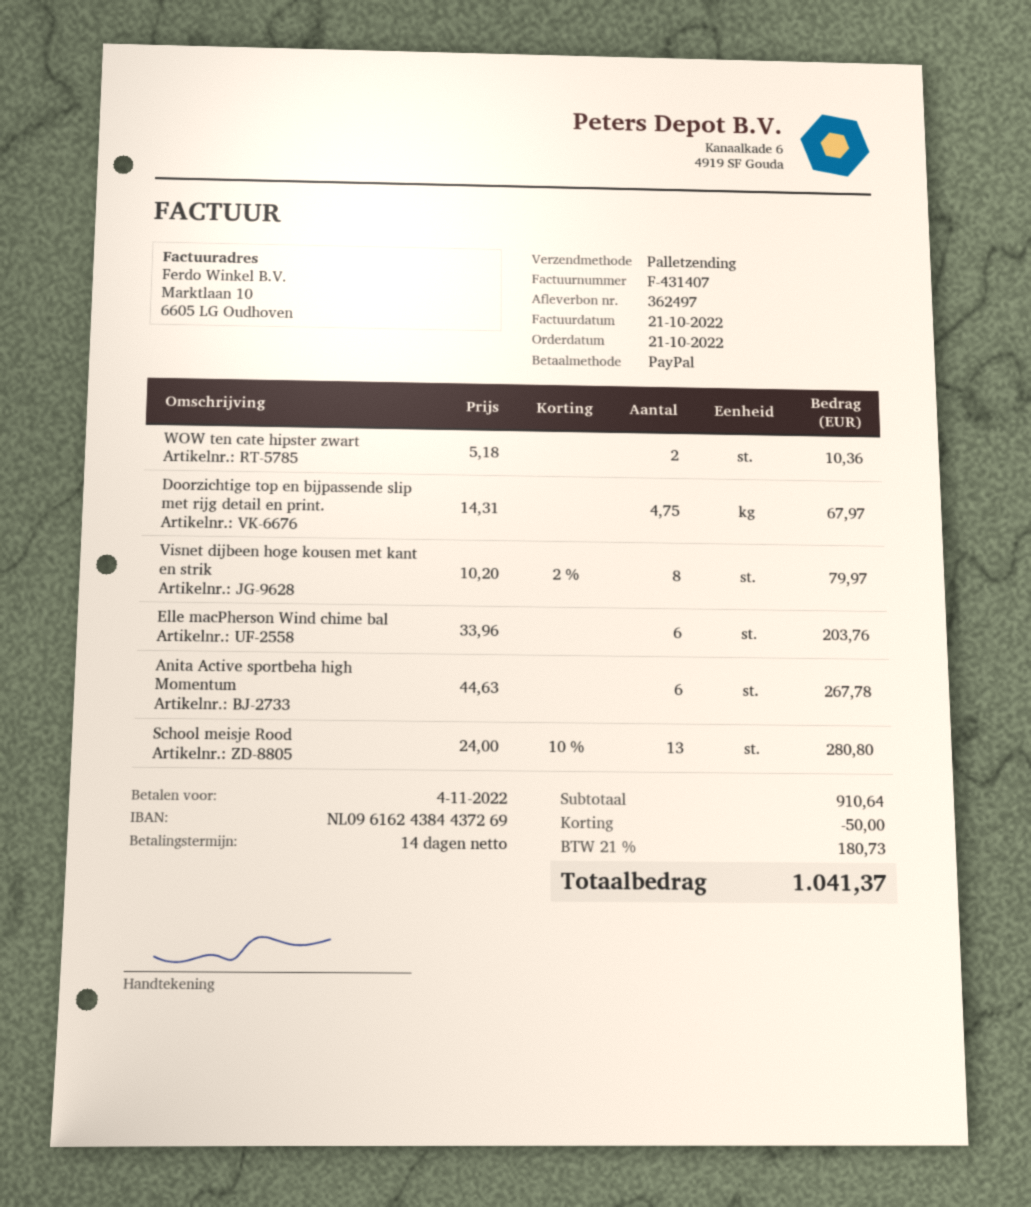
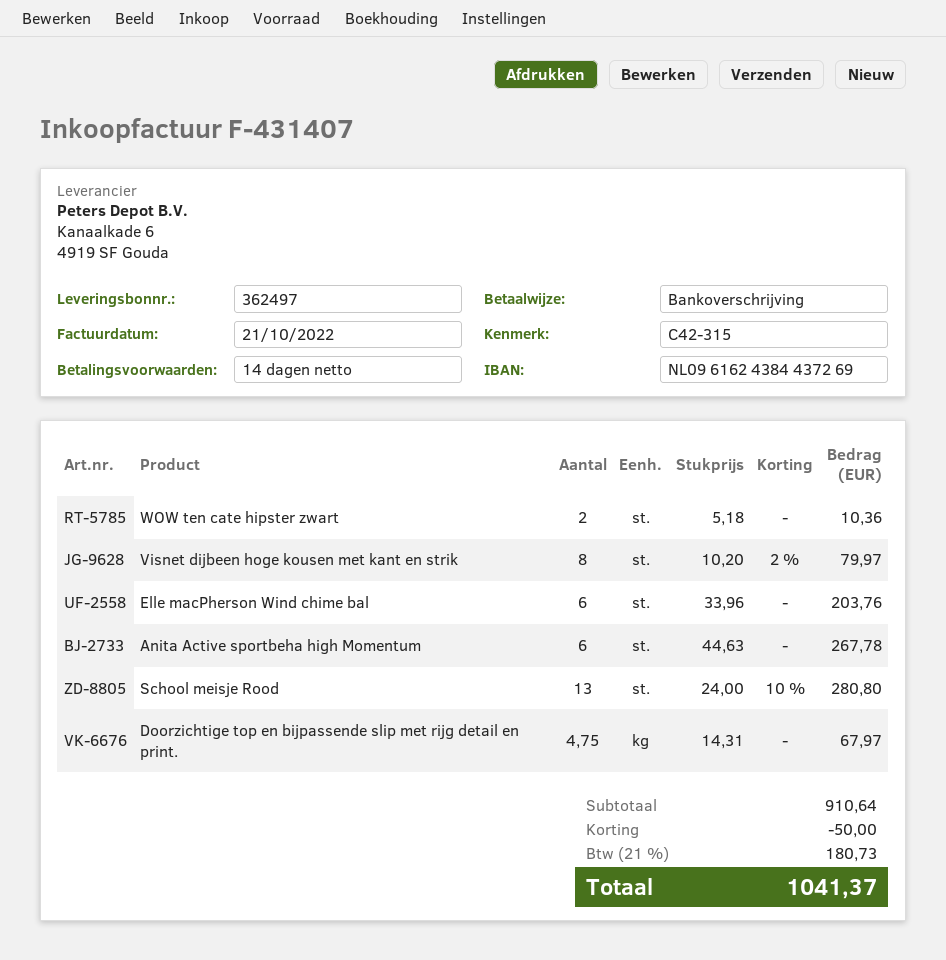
payment method: PayPal -> bank transfer

